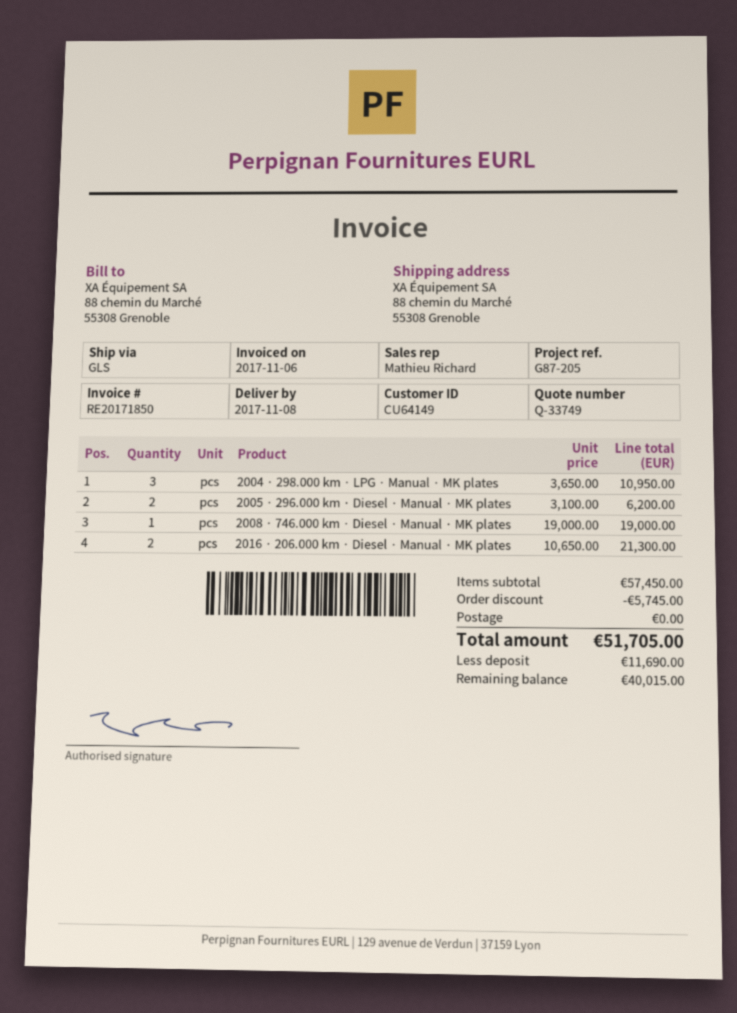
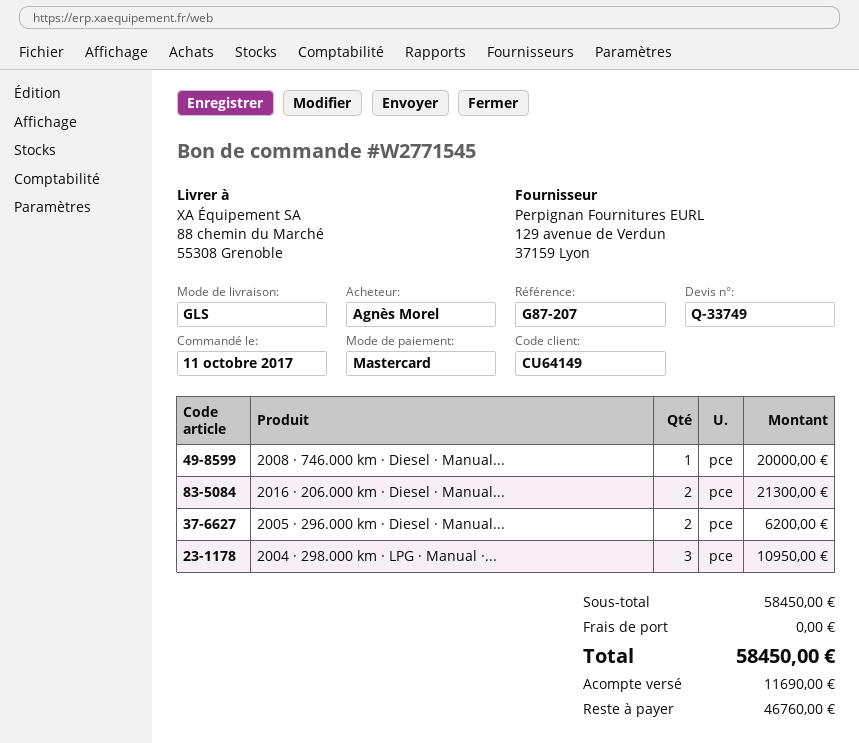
reference: G87-205 -> G87-207
2008 · 746.000 km · Diesel · Manual · MK plates: 1 for 19000.00 -> 1 for 20000.00
subtotal: 57450.00 -> 58450.00
discount: 5745.00 -> none
total: 51705.00 -> 58450.00
balance: 40015.00 -> 46760.00

